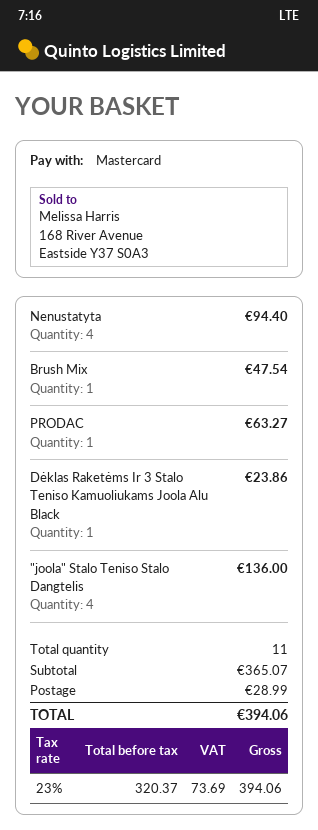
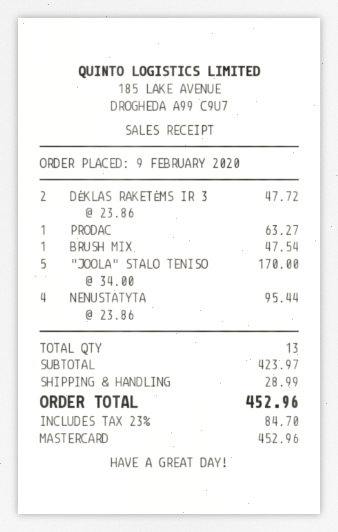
Nenustatyta: 4 for 94.40 -> 4 for 95.44
Dėklas Raketėms Ir 3 Stalo Teniso Kamuoliukams Joola Alu Black: 1 for 23.86 -> 2 for 47.72
"joola" Stalo Teniso Stalo Dangtelis: 4 for 136.00 -> 5 for 170.00
total quantity: 11 -> 13
subtotal: 365.07 -> 423.97
tax: 23% = 73.69 -> 23% = 84.70
total: 394.06 -> 452.96

